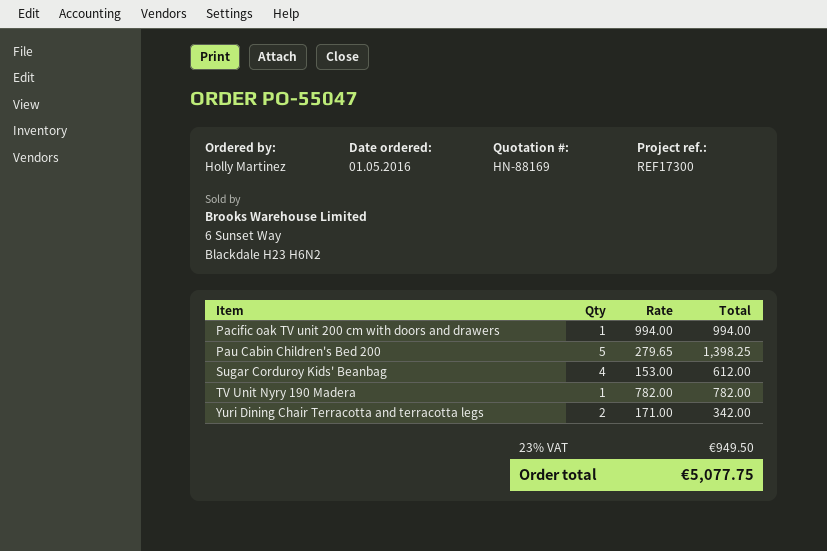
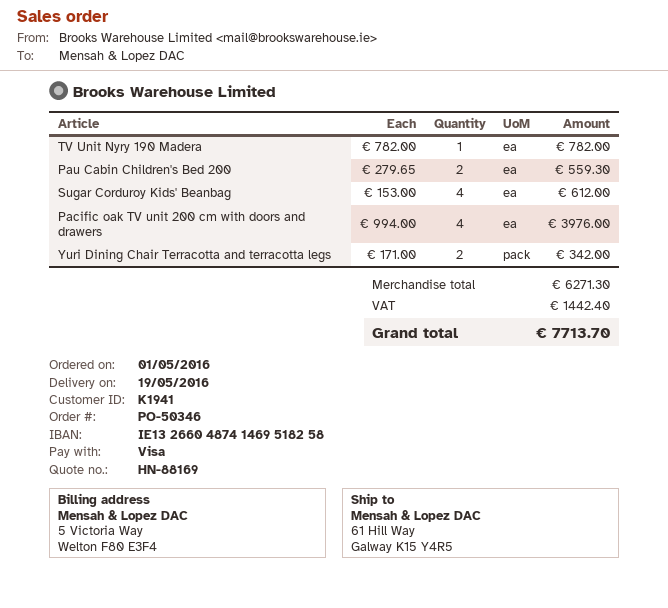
order number: PO-55047 -> PO-50346
Pacific oak TV unit 200 cm with doors and drawers: 1 x 994.00 = 994.00 -> 4 x 994.00 = 3976.00
Pau Cabin Children's Bed 200: 5 x 279.65 = 1398.25 -> 2 x 279.65 = 559.30
tax: 949.50 -> 1442.40
total: 5077.75 -> 7713.70

